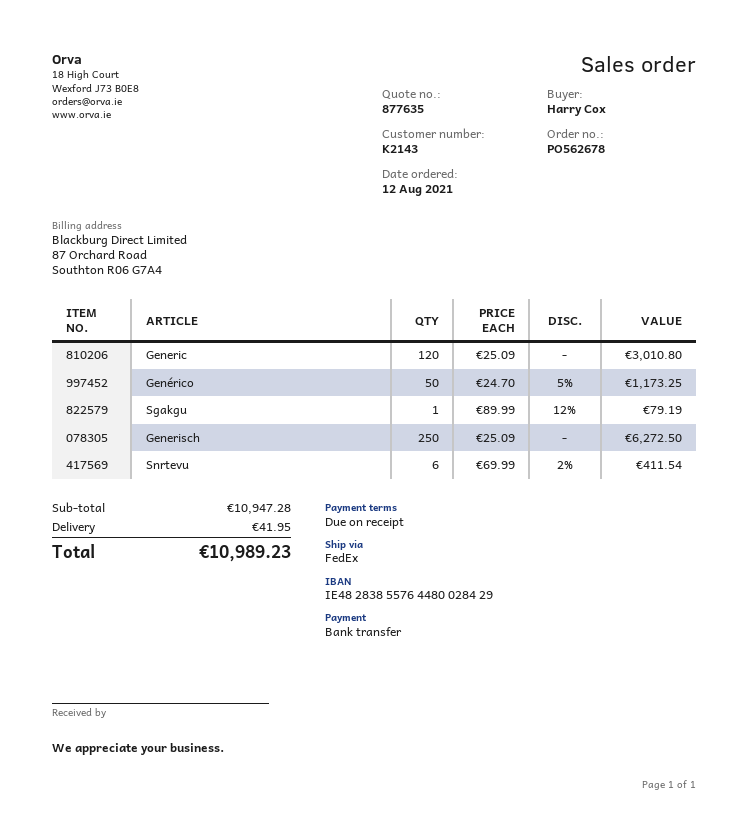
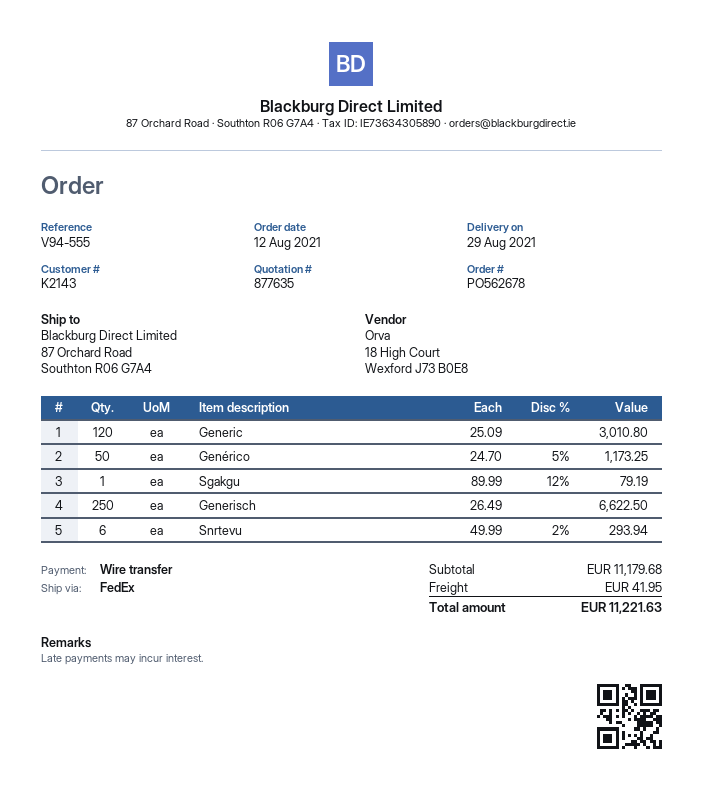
Generisch: 250 x 25.09 = 6272.50 -> 250 x 26.49 = 6622.50
Snrtevu: 6 x 69.99 - 2% = 411.54 -> 6 x 49.99 - 2% = 293.94
subtotal: 10947.28 -> 11179.68
total: 10989.23 -> 11221.63

